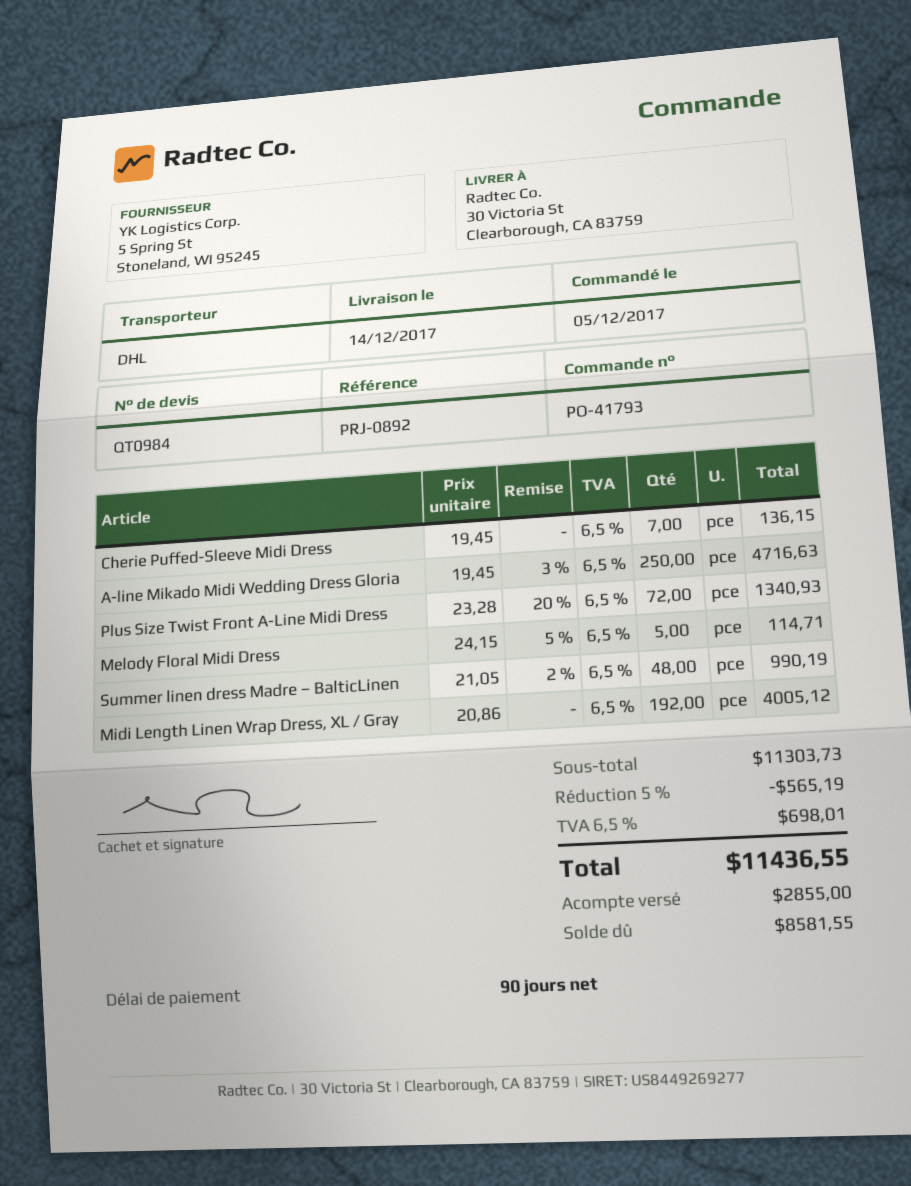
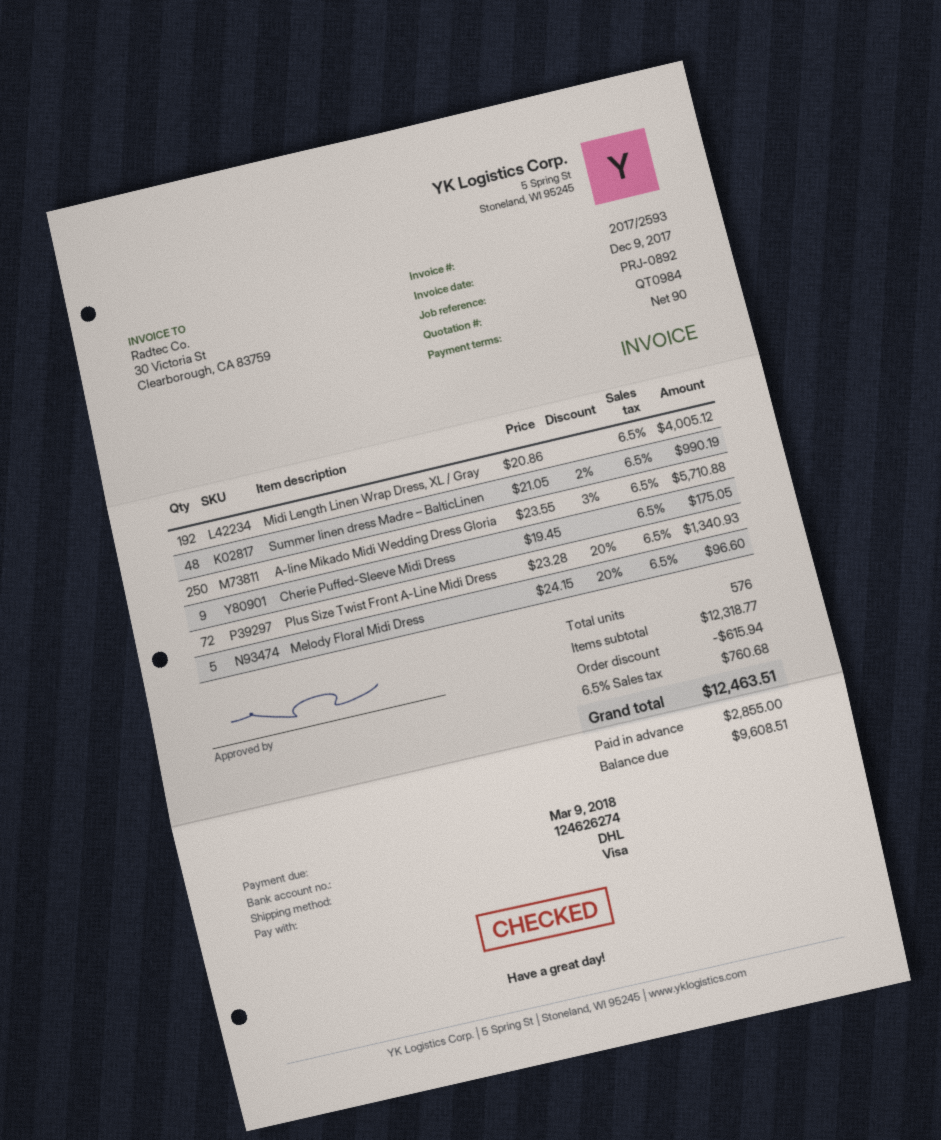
Cherie Puffed-Sleeve Midi Dress: 7 x 19.45 = 136.15 -> 9 x 19.45 = 175.05
A-line Mikado Midi Wedding Dress Gloria: 250 x 19.45 - 3% = 4716.63 -> 250 x 23.55 - 3% = 5710.88
Melody Floral Midi Dress: 5 x 24.15 - 5% = 114.71 -> 5 x 24.15 - 20% = 96.60
subtotal: 11303.73 -> 12318.77
discount: 565.19 -> 615.94
tax: 6.5% = 698.01 -> 6.5% = 760.68
total: 11436.55 -> 12463.51
balance: 8581.55 -> 9608.51

